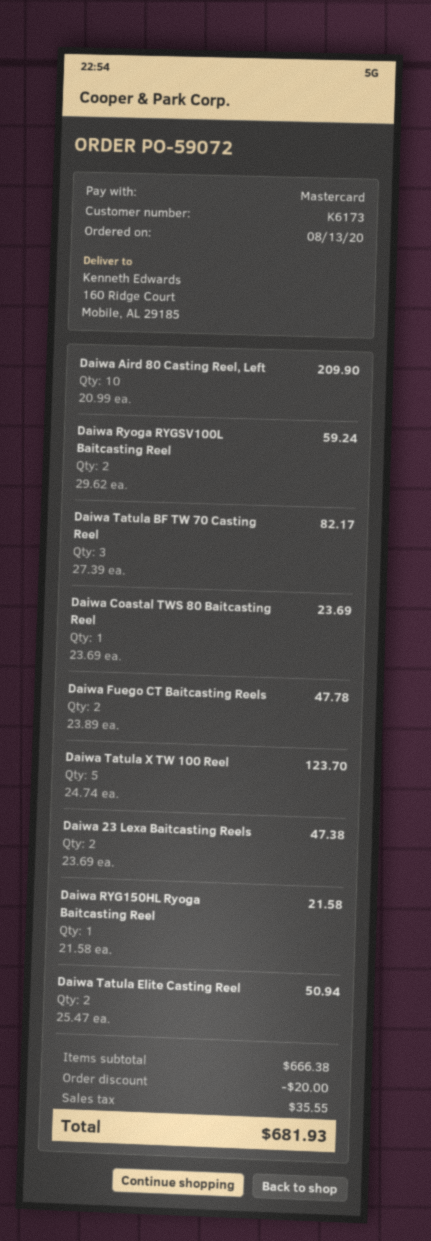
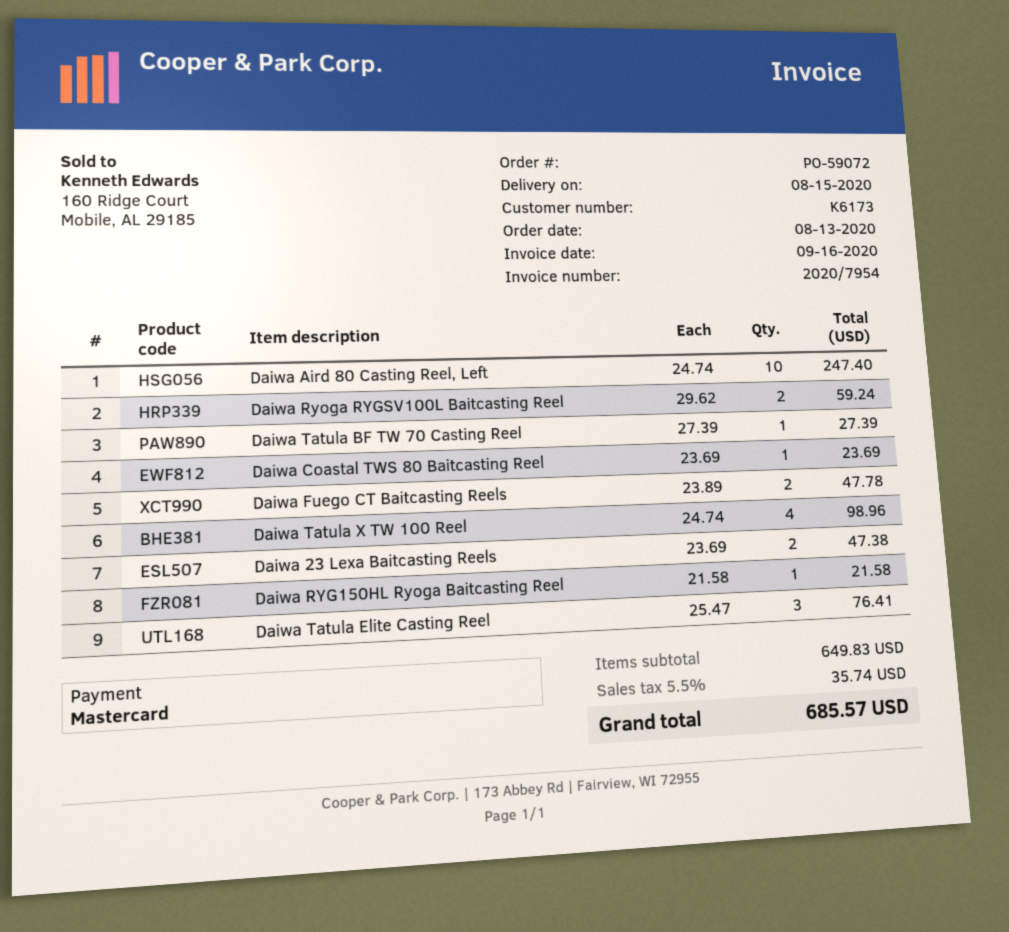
Daiwa Aird 80 Casting Reel, Left: 10 x 20.99 = 209.90 -> 10 x 24.74 = 247.40
Daiwa Tatula BF TW 70 Casting Reel: 3 x 27.39 = 82.17 -> 1 x 27.39 = 27.39
Daiwa Tatula X TW 100 Reel: 5 x 24.74 = 123.70 -> 4 x 24.74 = 98.96
Daiwa Tatula Elite Casting Reel: 2 x 25.47 = 50.94 -> 3 x 25.47 = 76.41
subtotal: 666.38 -> 649.83
discount: 20.00 -> none
tax: 35.55 -> 35.74
total: 681.93 -> 685.57

